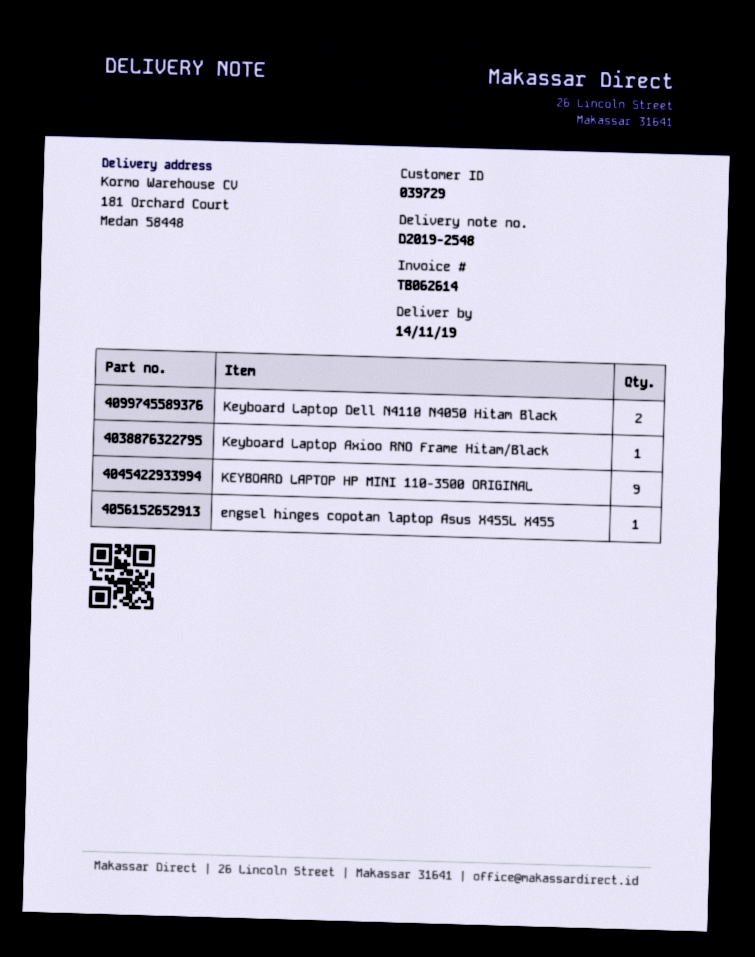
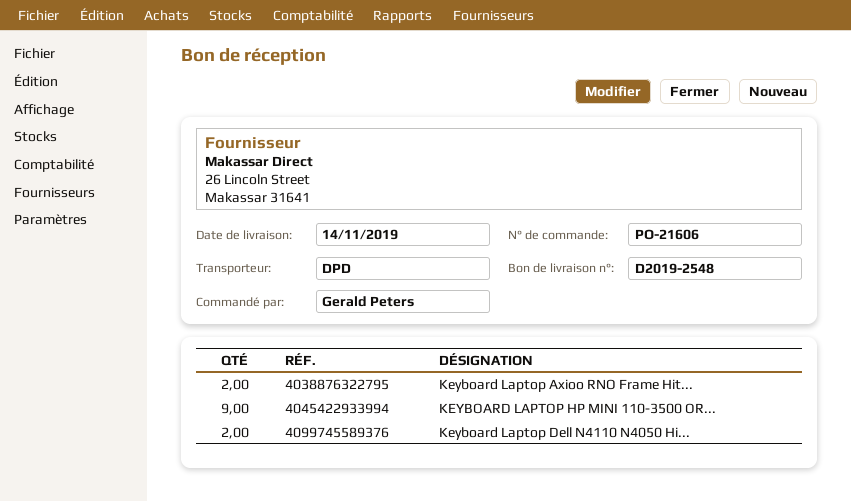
Keyboard Laptop Axioo RNO Frame Hitam/Black: 1 -> 2
engsel hinges copotan laptop Asus X455L X455: 1 -> none

